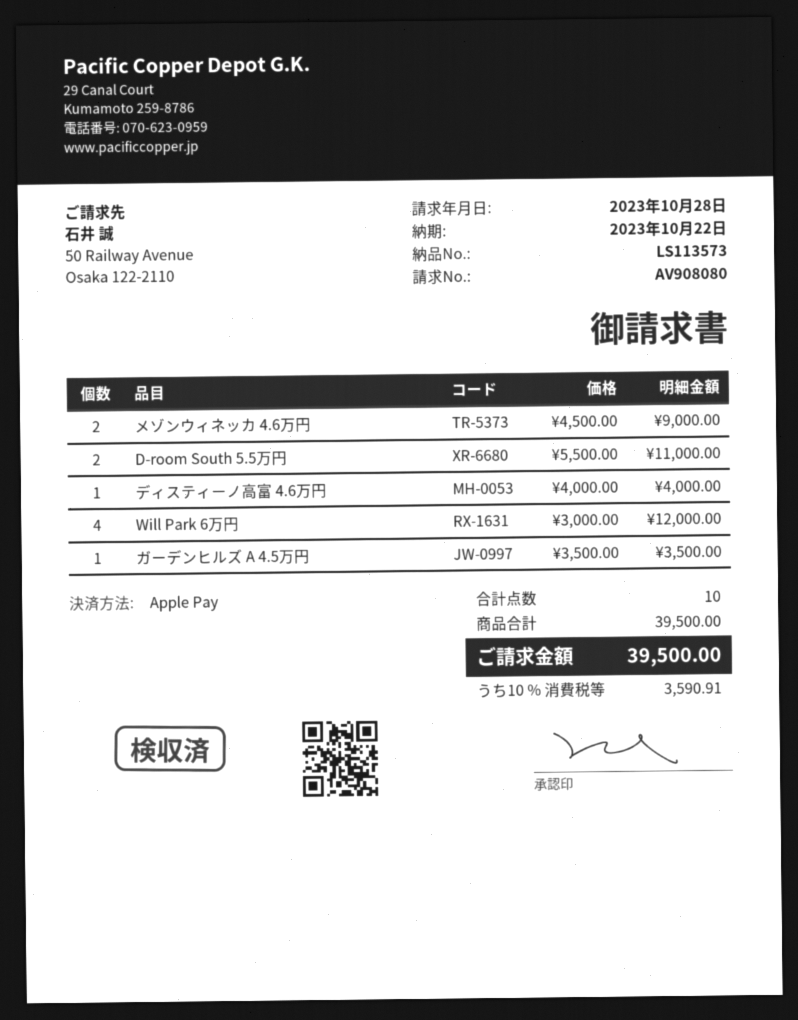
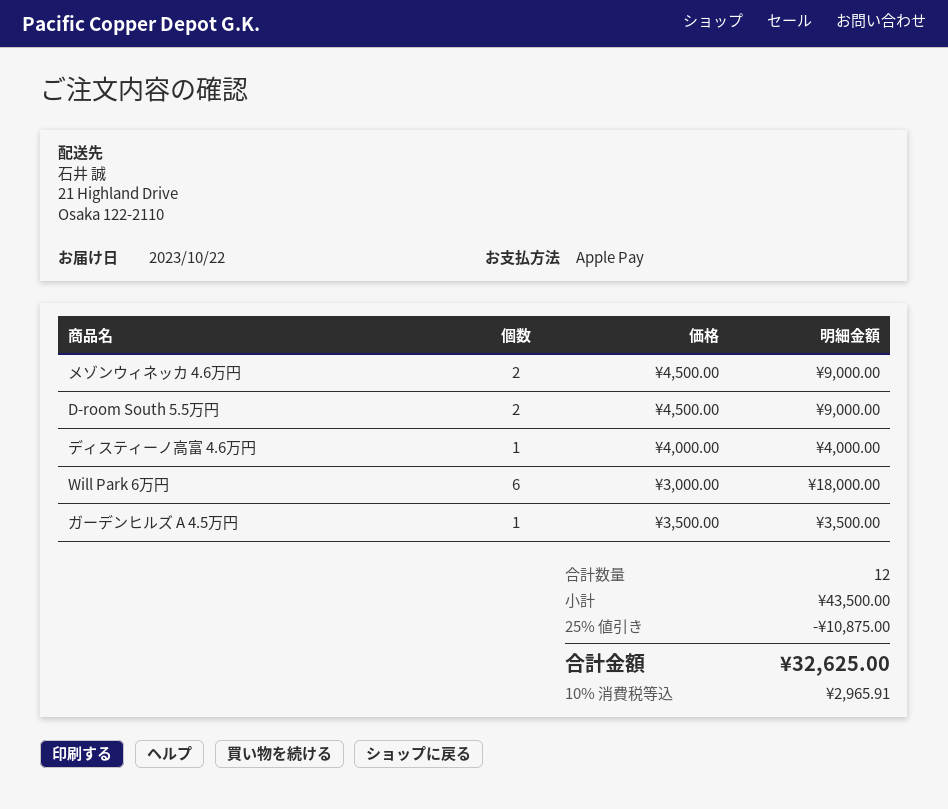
D-room South 5.5万円: 2 x 5500.00 = 11000.00 -> 2 x 4500.00 = 9000.00
Will Park 6万円: 4 x 3000.00 = 12000.00 -> 6 x 3000.00 = 18000.00
total quantity: 10 -> 12
subtotal: 39500.00 -> 43500.00
discount: none -> 25% = 10875.00
tax: 10% = 3590.91 -> 10% = 2965.91
total: 39500.00 -> 32625.00

